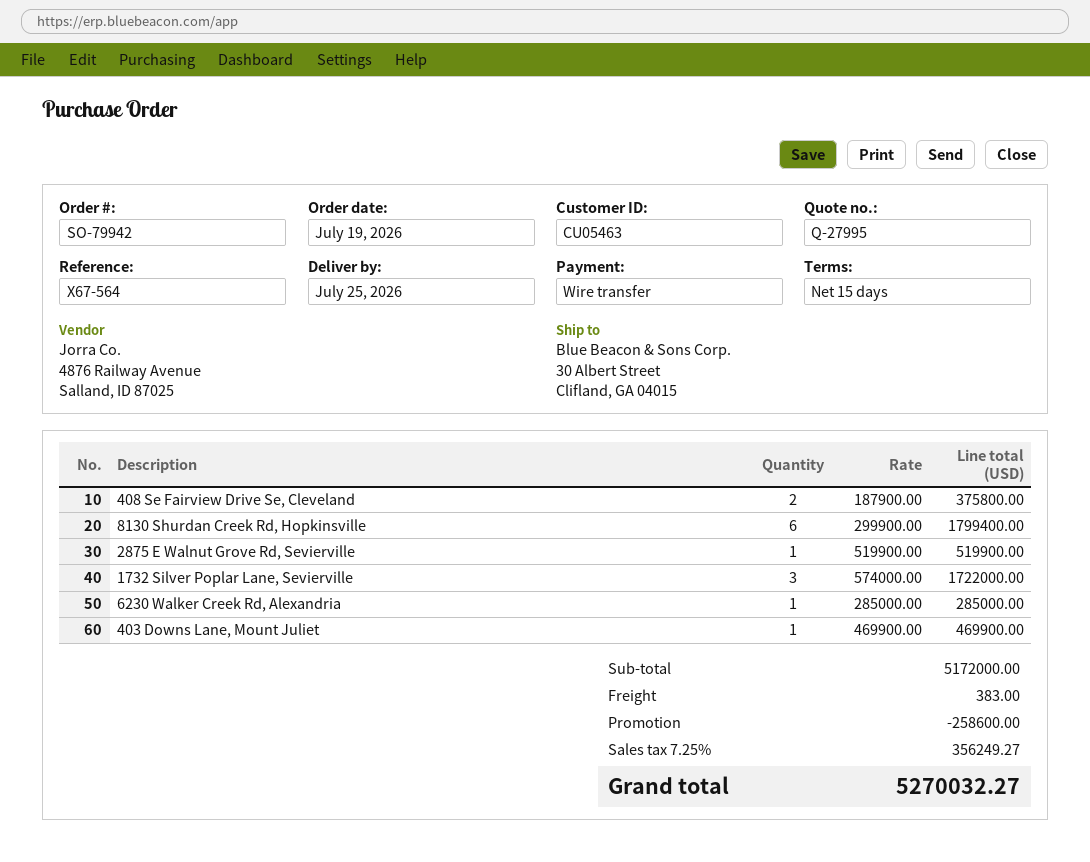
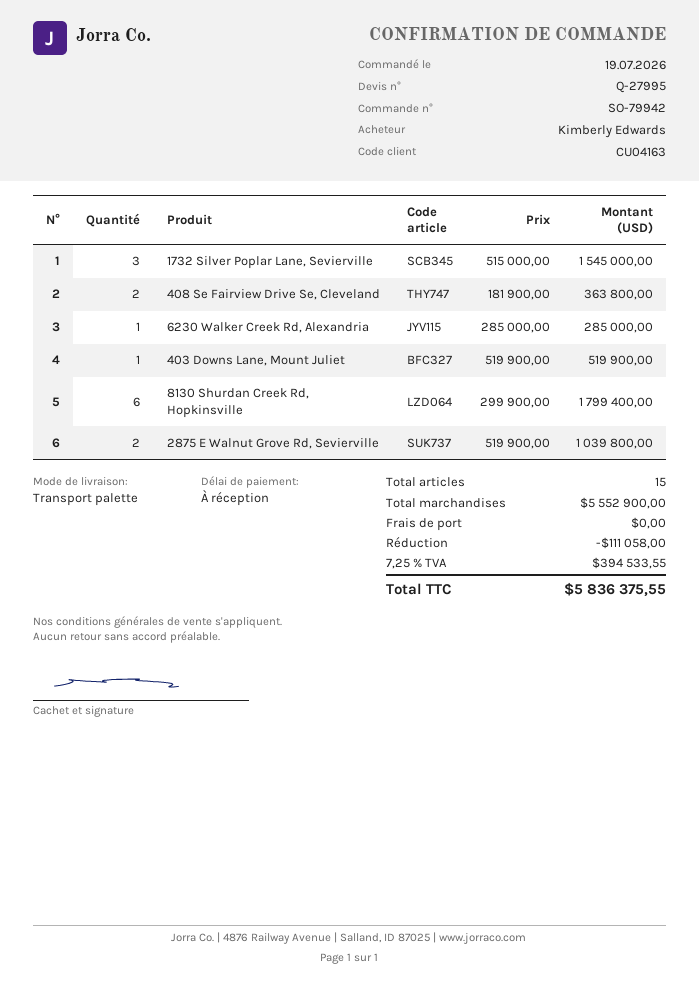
payment terms: 15 days -> on receipt
customer number: CU05463 -> CU04163
408 Se Fairview Drive Se, Cleveland: 2 x 187900.00 = 375800.00 -> 2 x 181900.00 = 363800.00
2875 E Walnut Grove Rd, Sevierville: 1 x 519900.00 = 519900.00 -> 2 x 519900.00 = 1039800.00
1732 Silver Poplar Lane, Sevierville: 3 x 574000.00 = 1722000.00 -> 3 x 515000.00 = 1545000.00
403 Downs Lane, Mount Juliet: 1 x 469900.00 = 469900.00 -> 1 x 519900.00 = 519900.00
subtotal: 5172000.00 -> 5552900.00
discount: 258600.00 -> 111058.00
shipping: 383.00 -> 0.00
tax: 7.25% = 356249.27 -> 7.25% = 394533.55
total: 5270032.27 -> 5836375.55

